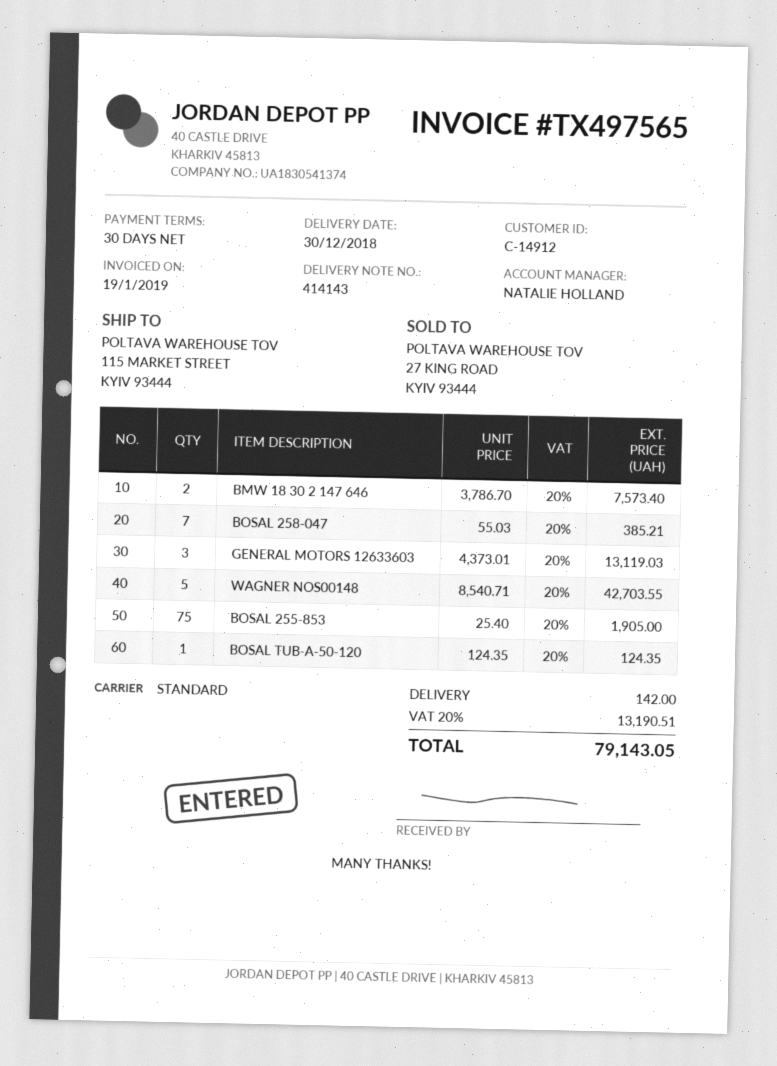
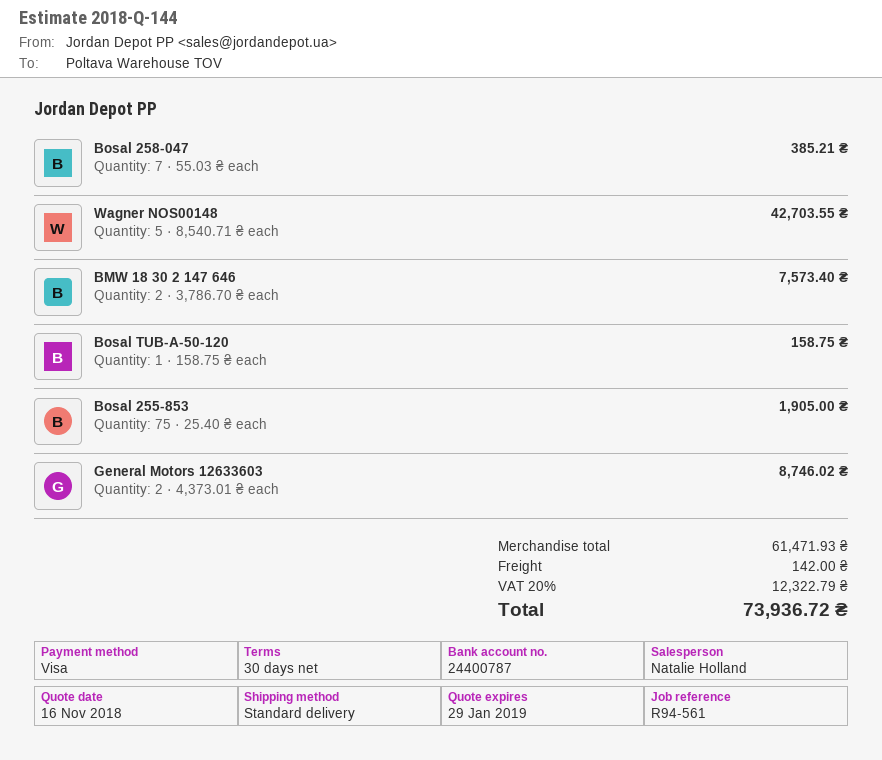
GENERAL MOTORS 12633603: 3 x 4373.01 = 13119.03 -> 2 x 4373.01 = 8746.02
BOSAL TUB-A-50-120: 1 x 124.35 = 124.35 -> 1 x 158.75 = 158.75
tax: 20% = 13190.51 -> 20% = 12322.79
total: 79143.05 -> 73936.72

